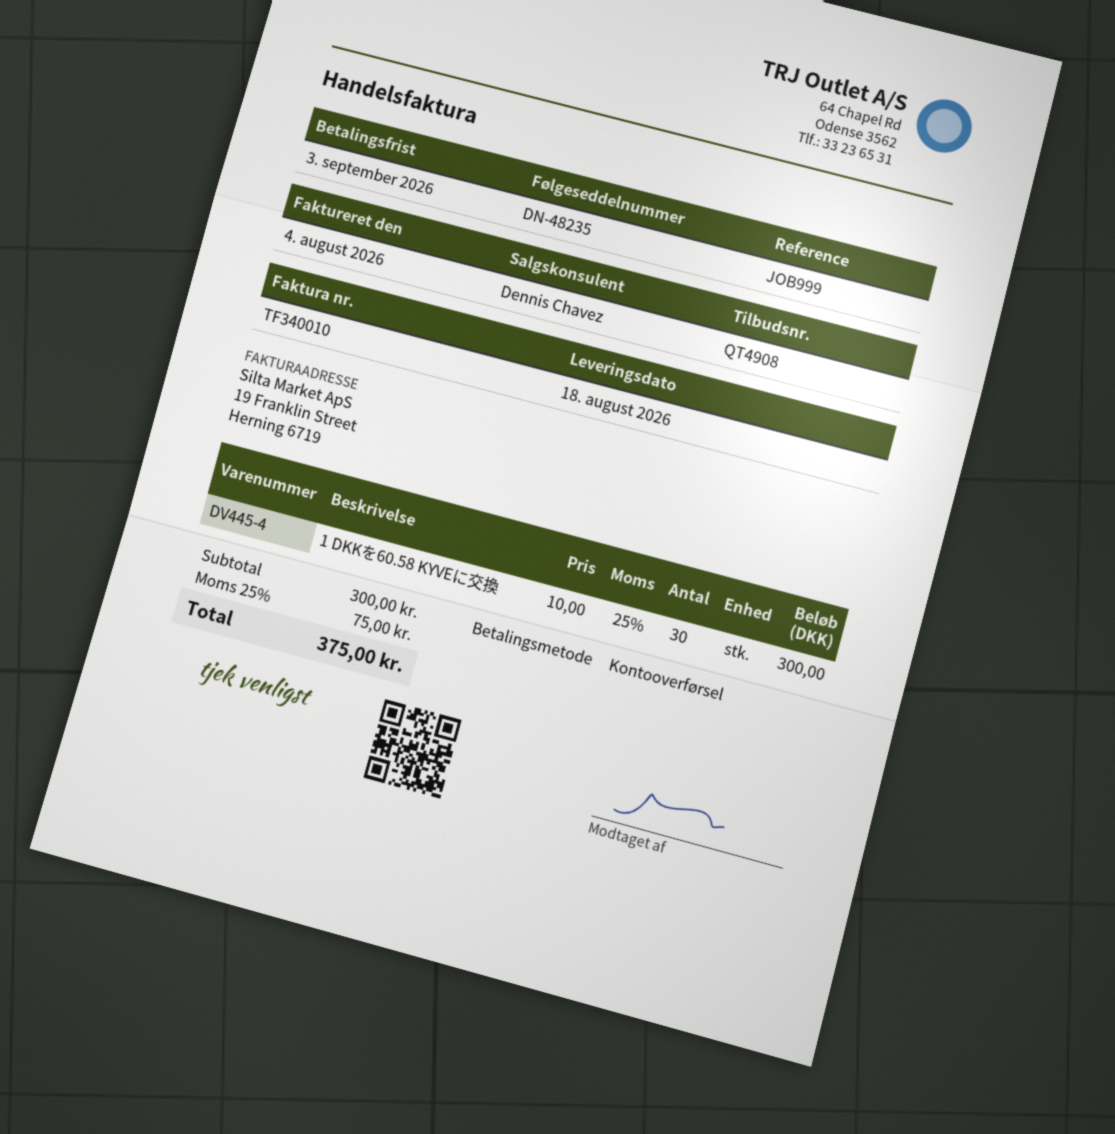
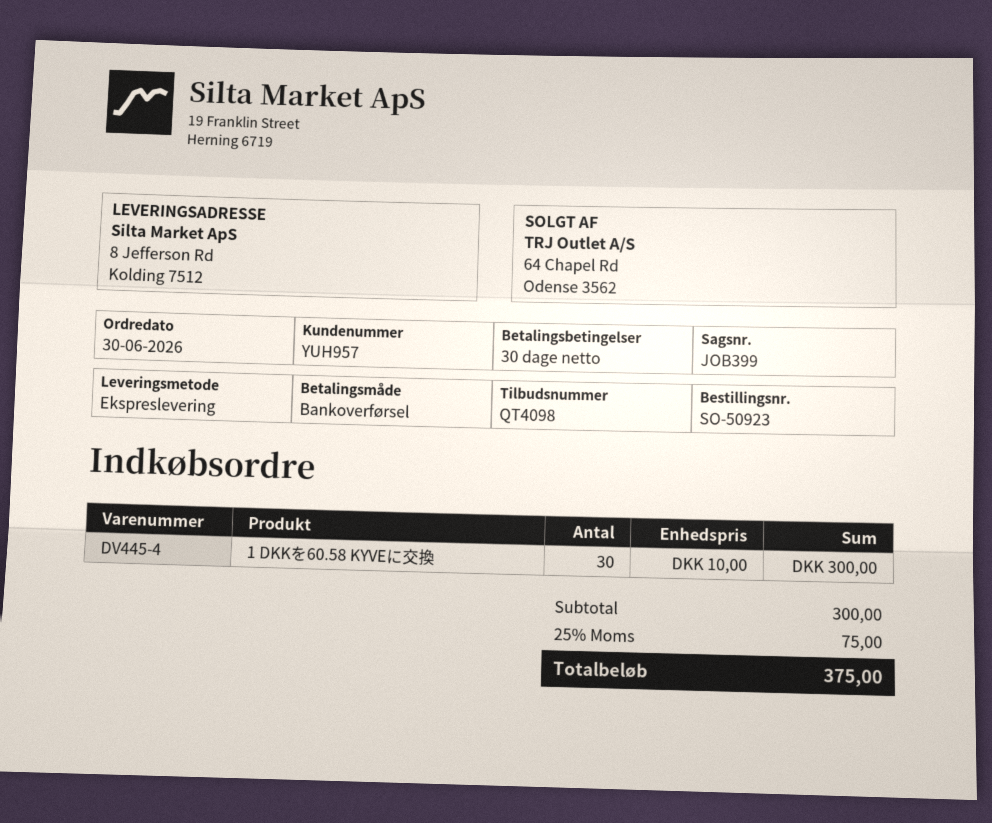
quote number: QT4908 -> QT4098
reference: JOB999 -> JOB399

